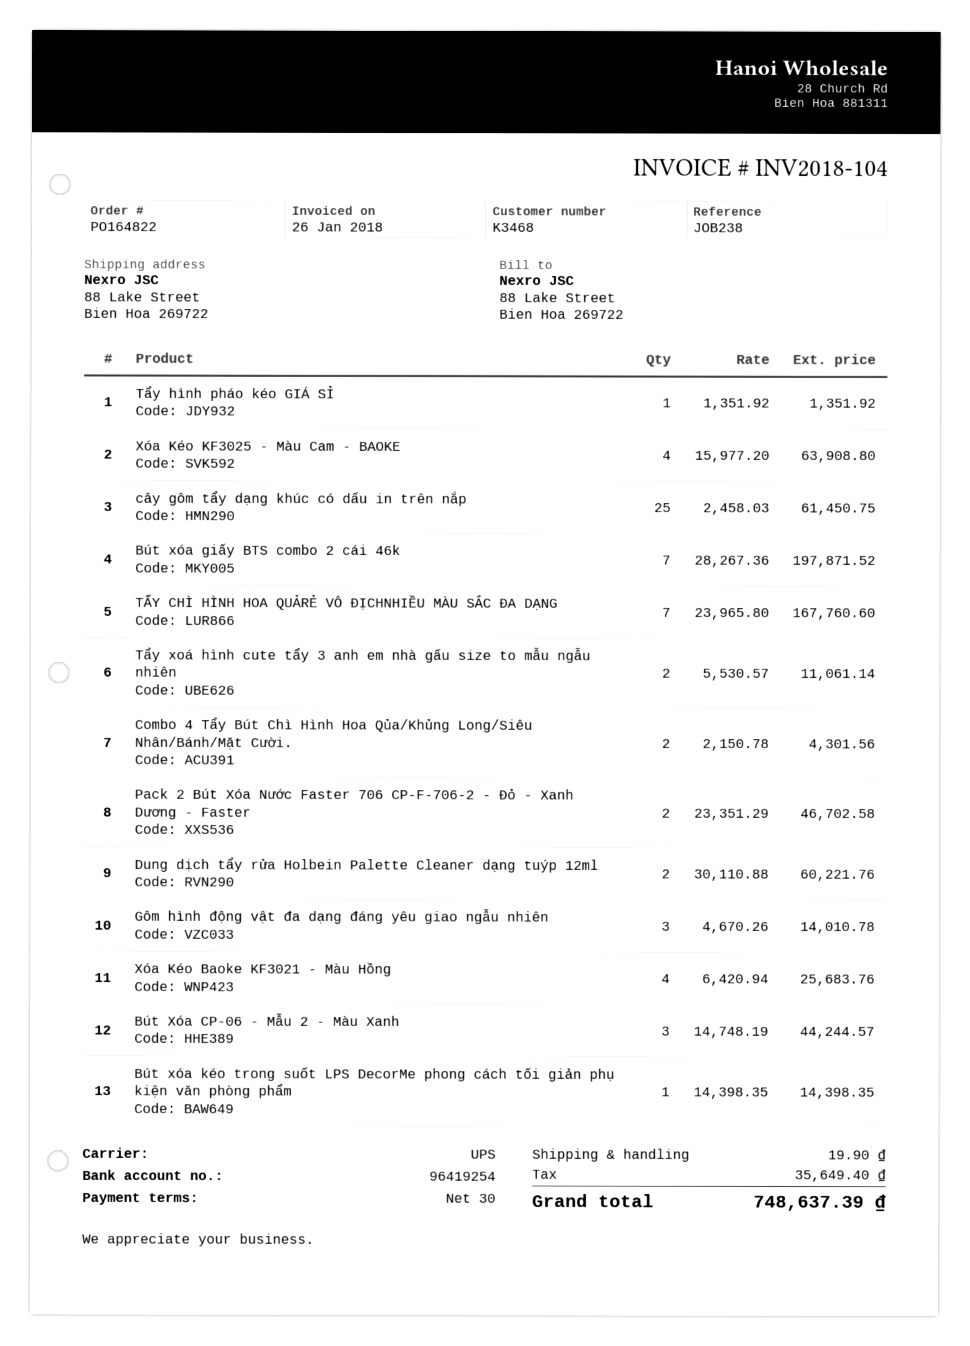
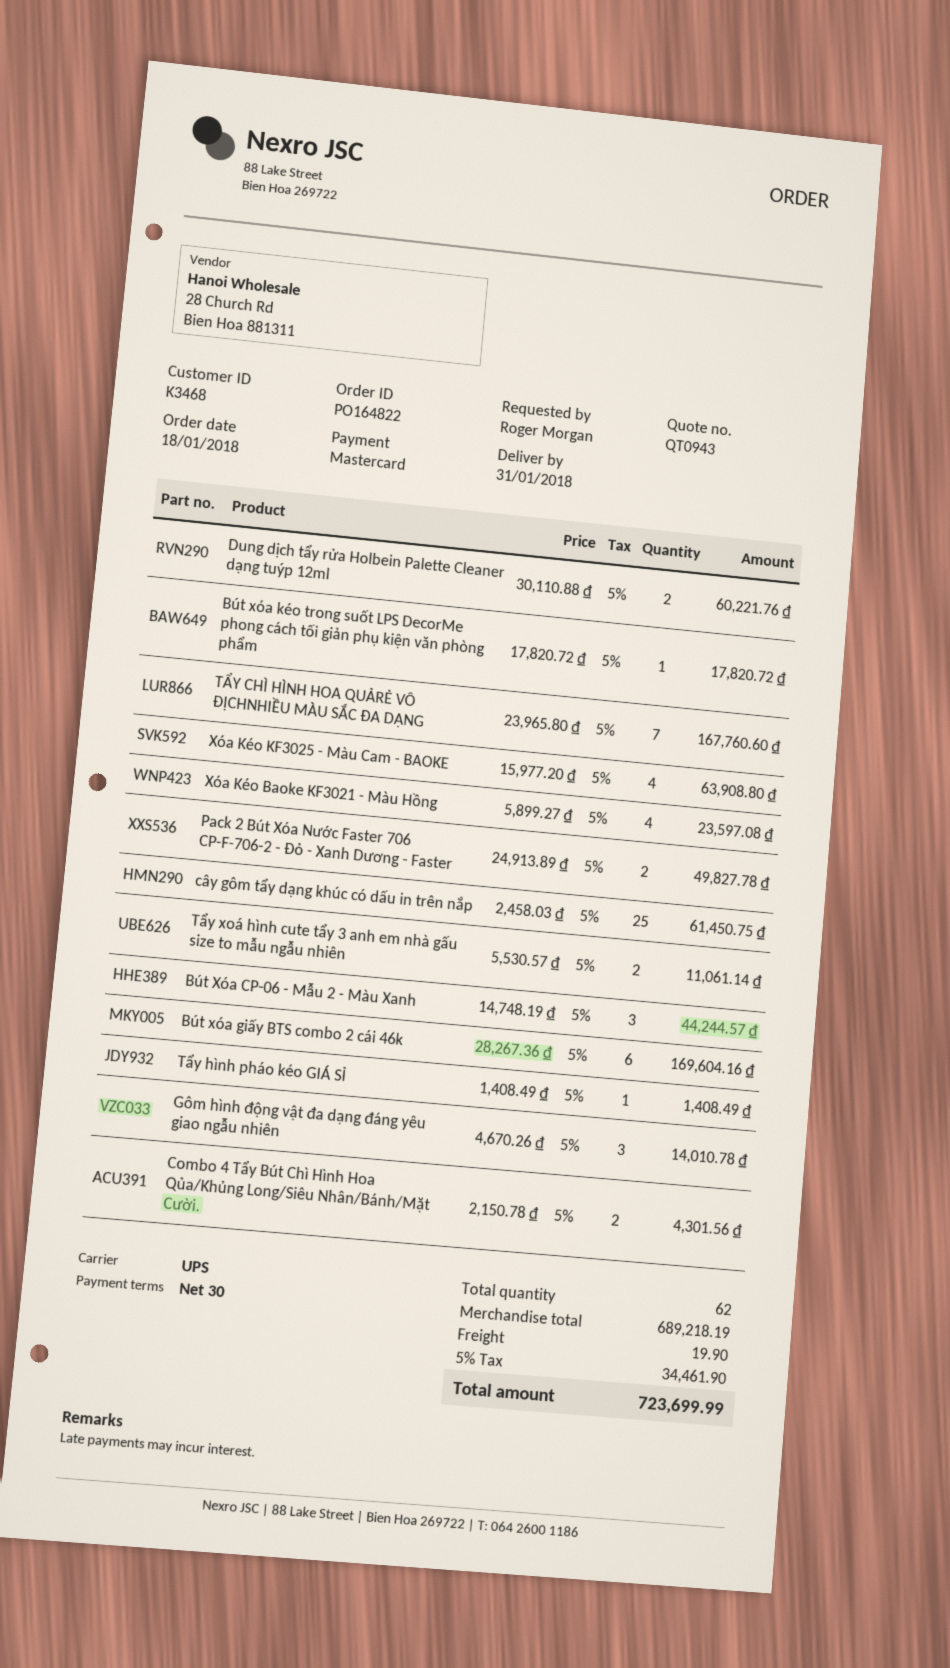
Tẩy hình pháo kéo GIÁ SỈ: 1 x 1351.92 = 1351.92 -> 1 x 1408.49 = 1408.49
Bút xóa giấy BTS combo 2 cái 46k: 7 x 28267.36 = 197871.52 -> 6 x 28267.36 = 169604.16
Pack 2 Bút Xóa Nước Faster 706 CP-F-706-2 - Đỏ - Xanh Dương - Faster: 2 x 23351.29 = 46702.58 -> 2 x 24913.89 = 49827.78
Xóa Kéo Baoke KF3021 - Màu Hồng: 4 x 6420.94 = 25683.76 -> 4 x 5899.27 = 23597.08
Bút xóa kéo trong suốt LPS DecorMe phong cách tối giản phụ kiện văn phòng phẩm: 1 x 14398.35 = 14398.35 -> 1 x 17820.72 = 17820.72
tax: 35649.40 -> 34461.90
total: 748637.39 -> 723699.99

